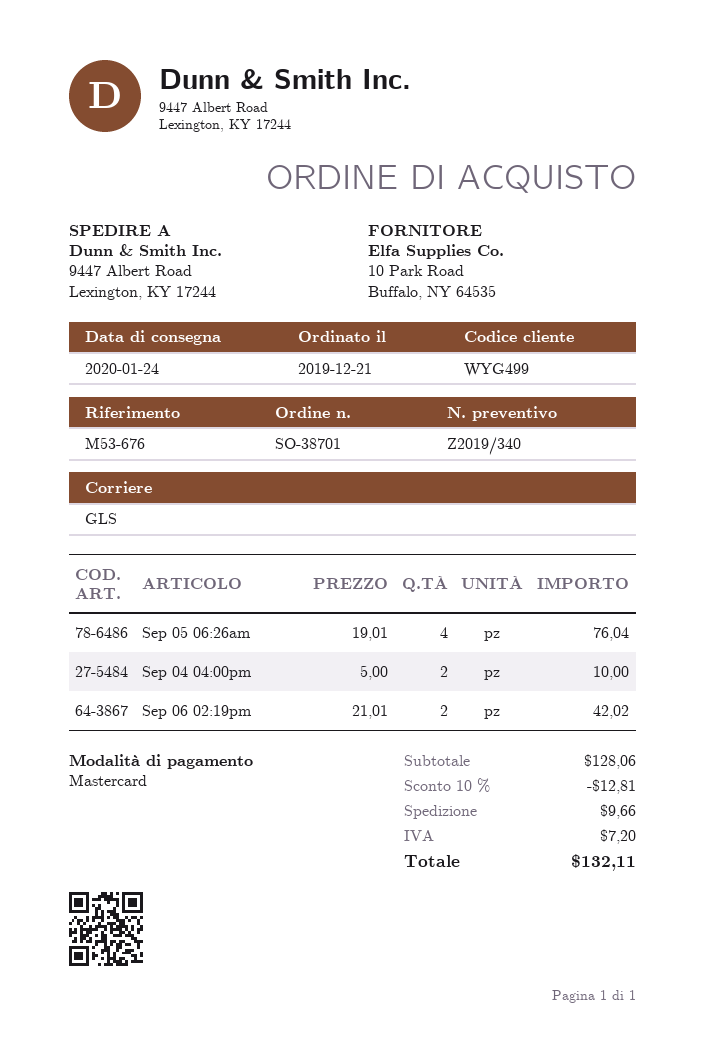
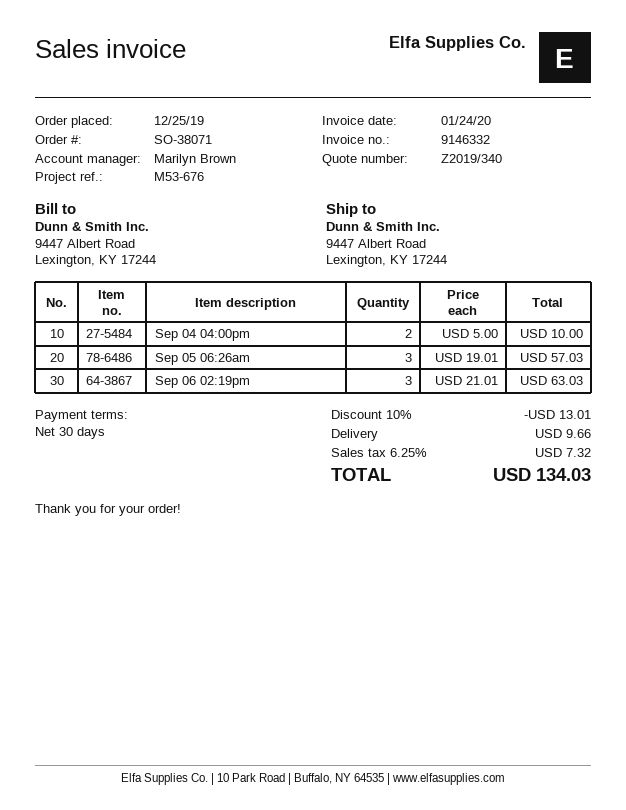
order number: SO-38701 -> SO-38071
order date: 2019-12-21 -> 2019-12-25
Sep 05 06:26am: 4 x 19.01 = 76.04 -> 3 x 19.01 = 57.03
Sep 06 02:19pm: 2 x 21.01 = 42.02 -> 3 x 21.01 = 63.03
discount: 10% = 12.81 -> 10% = 13.01
tax: 7.20 -> 7.32
total: 132.11 -> 134.03

